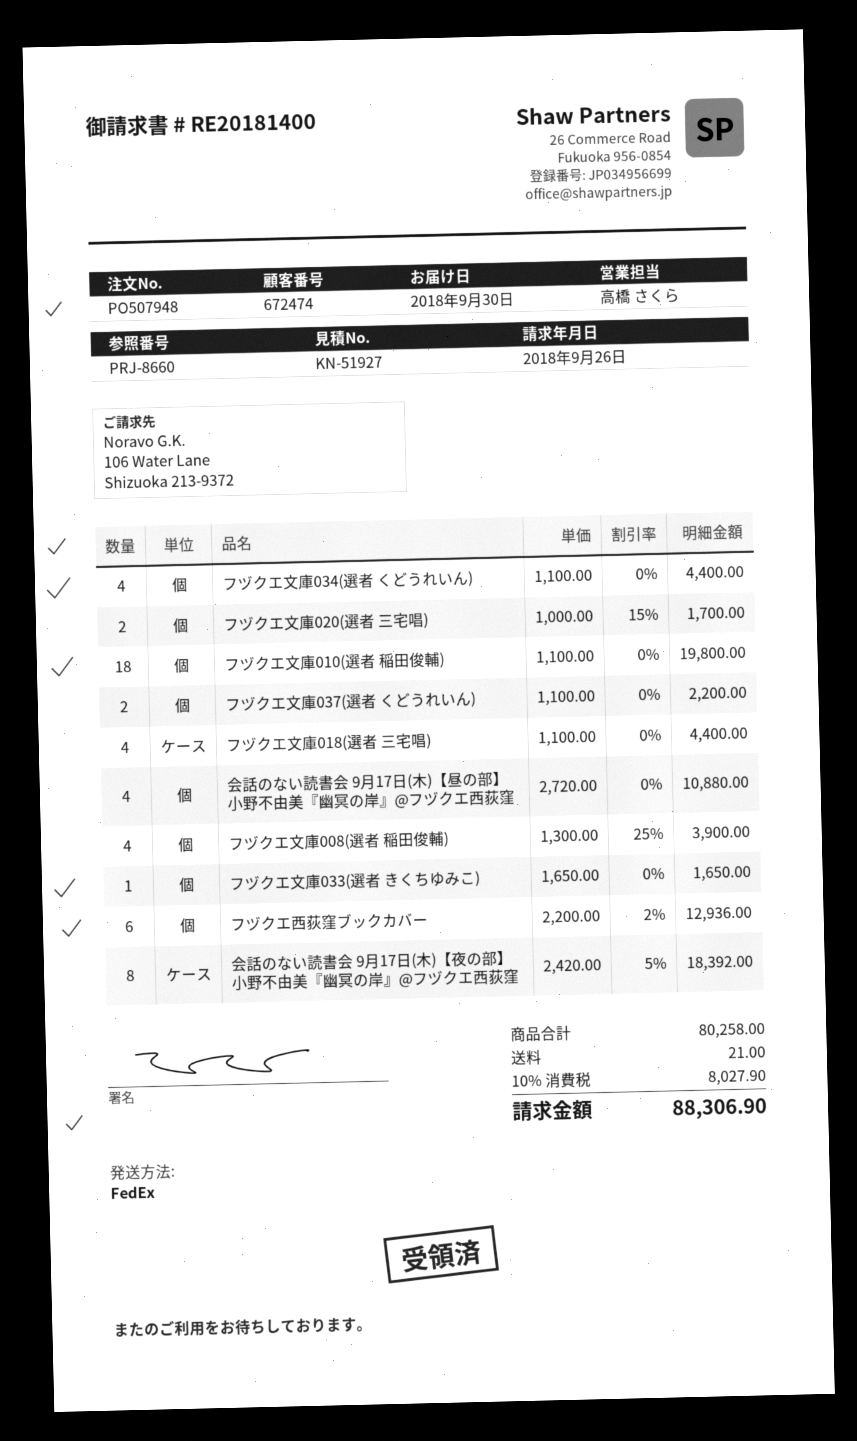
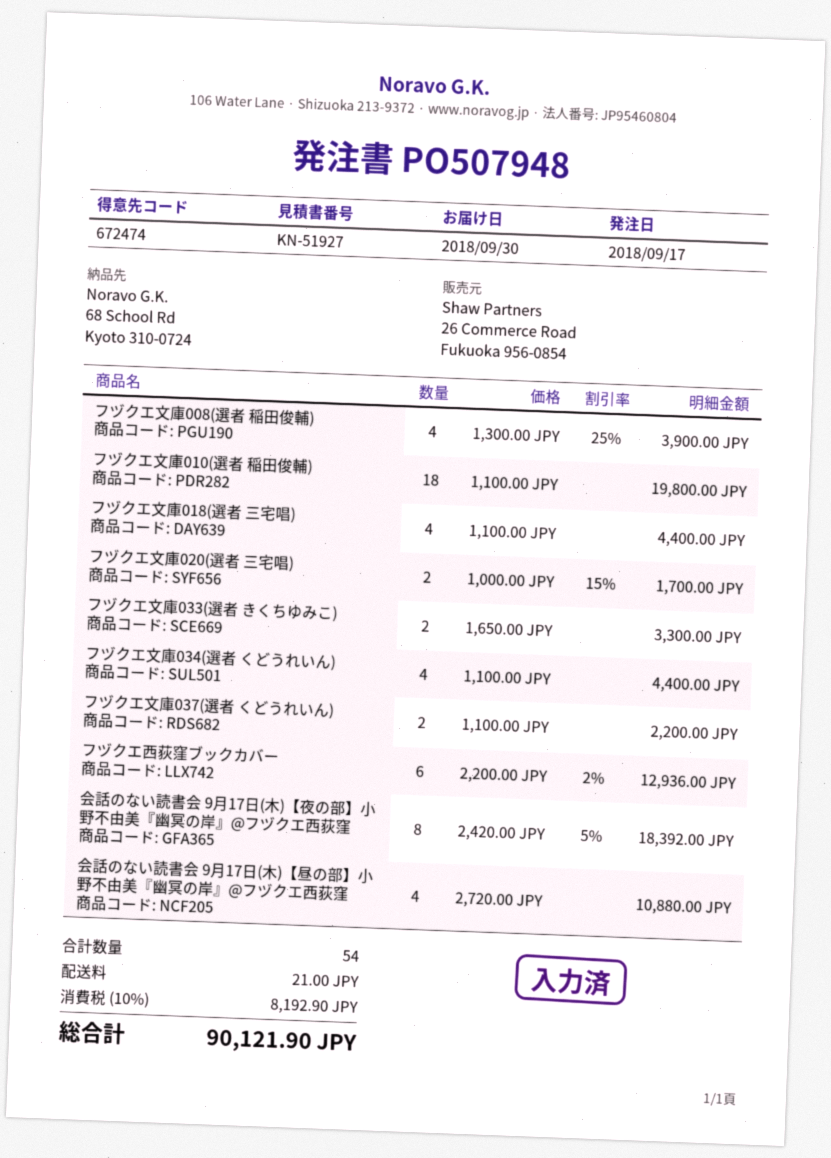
フヅクエ文庫033(選者 きくちゆみこ): 1 x 1650.00 = 1650.00 -> 2 x 1650.00 = 3300.00
tax: 10% = 8027.90 -> 10% = 8192.90
total: 88306.90 -> 90121.90

